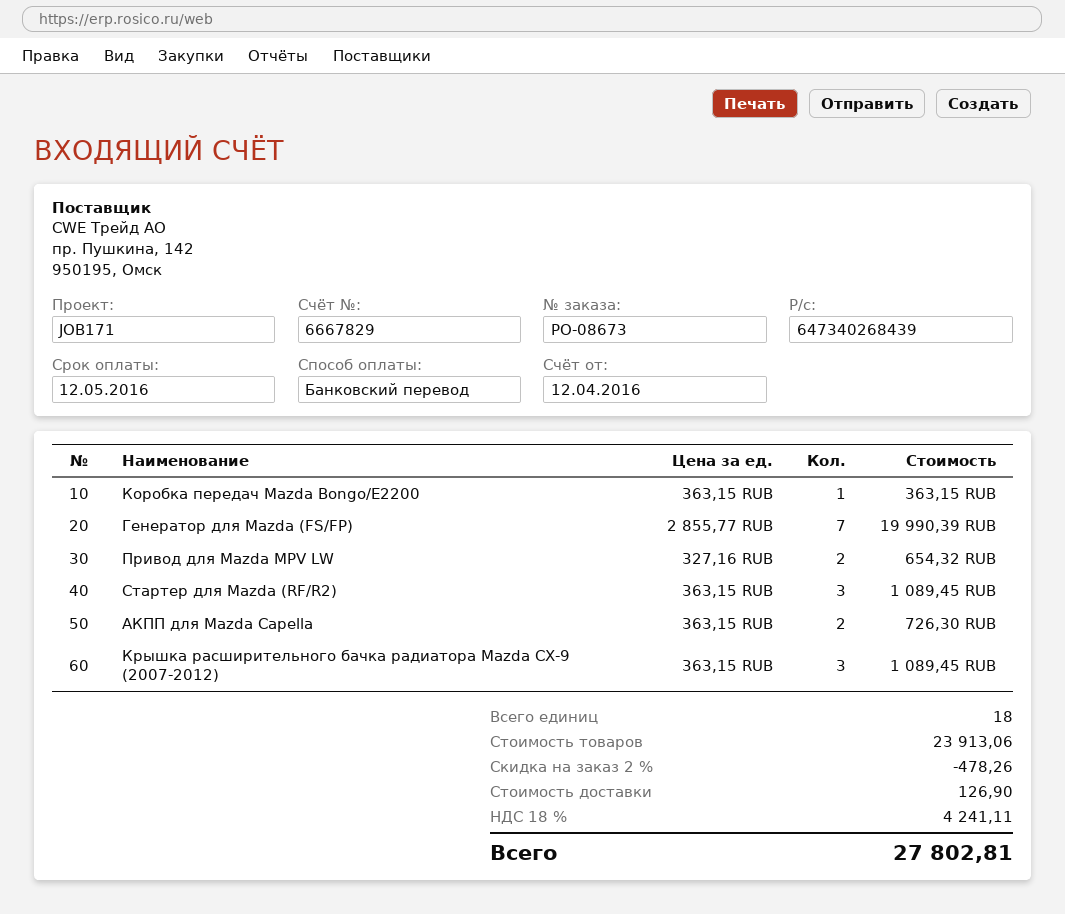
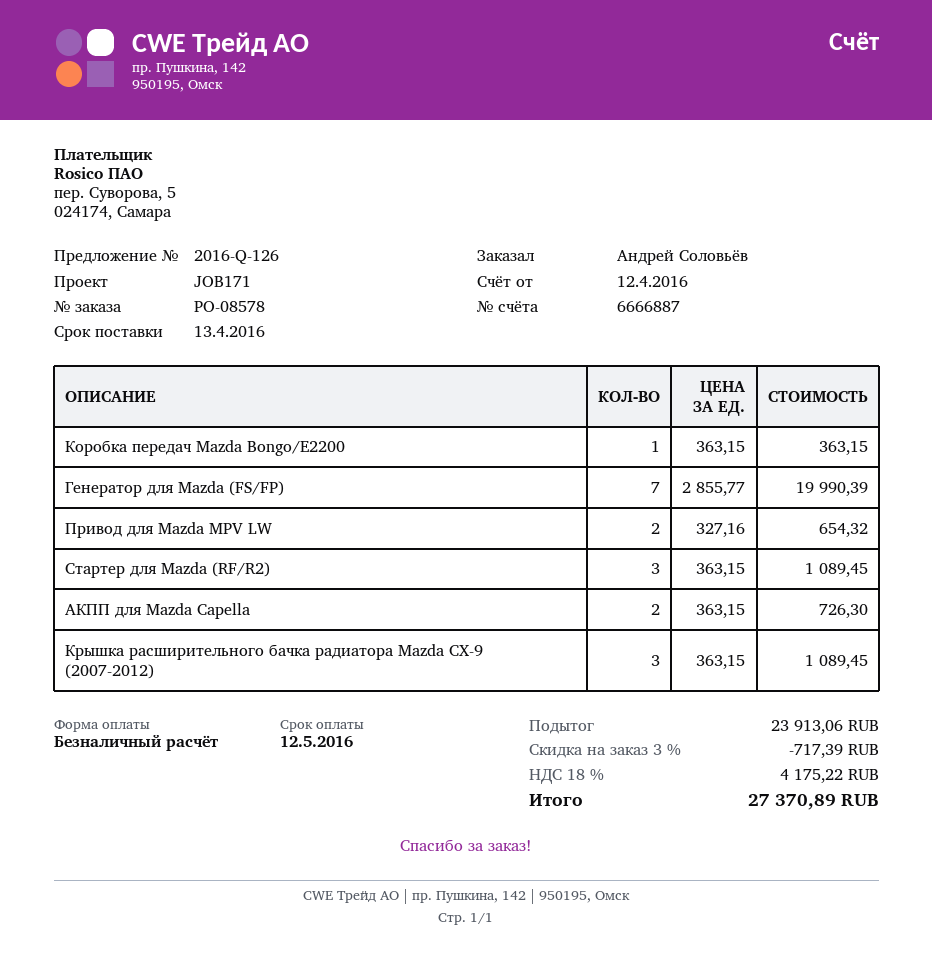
order number: PO-08673 -> PO-08578
invoice number: 6667829 -> 6666887
discount: 2% = 478.26 -> 3% = 717.39
shipping: 126.90 -> none
tax: 18% = 4241.11 -> 18% = 4175.22
total: 27802.81 -> 27370.89

